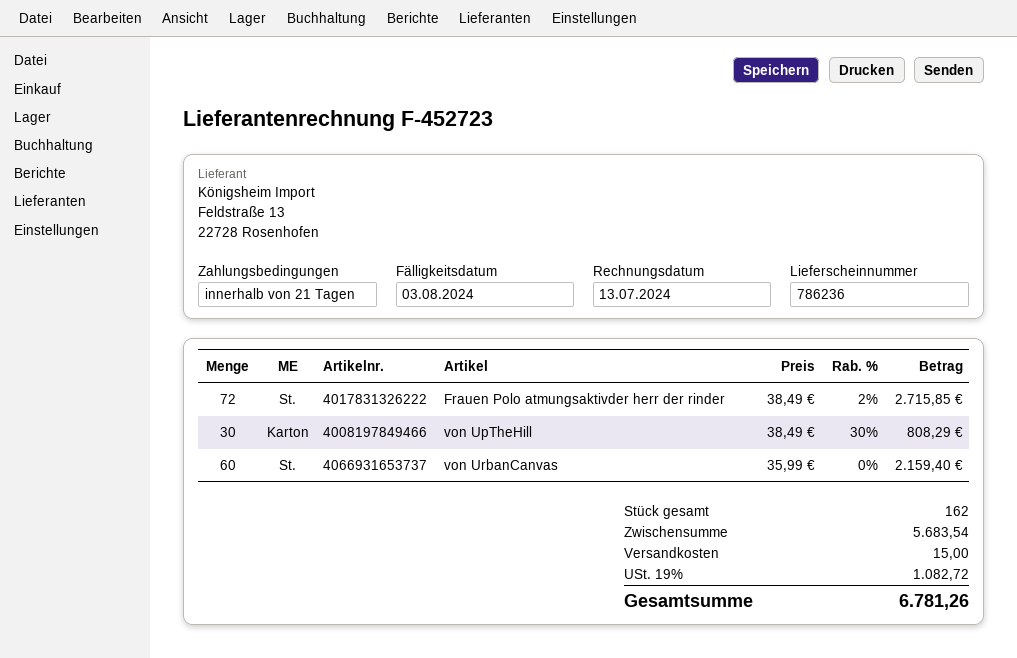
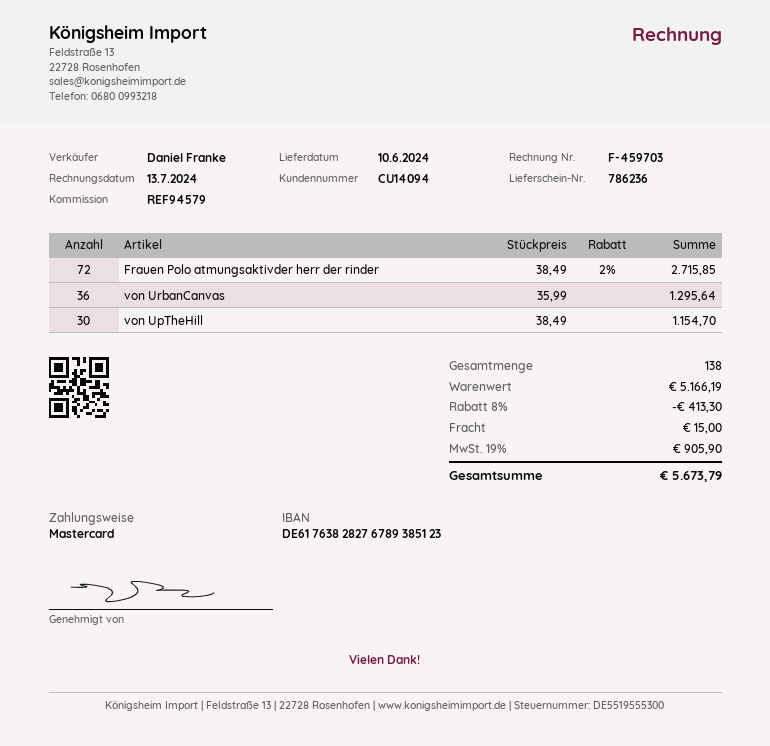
invoice number: F-452723 -> F-459703
von UpTheHill: 30 x 38.49 - 30% = 808.29 -> 30 x 38.49 = 1154.70
von UrbanCanvas: 60 x 35.99 = 2159.40 -> 36 x 35.99 = 1295.64
total quantity: 162 -> 138
subtotal: 5683.54 -> 5166.19
discount: none -> 8% = 413.30
tax: 19% = 1082.72 -> 19% = 905.90
total: 6781.26 -> 5673.79

